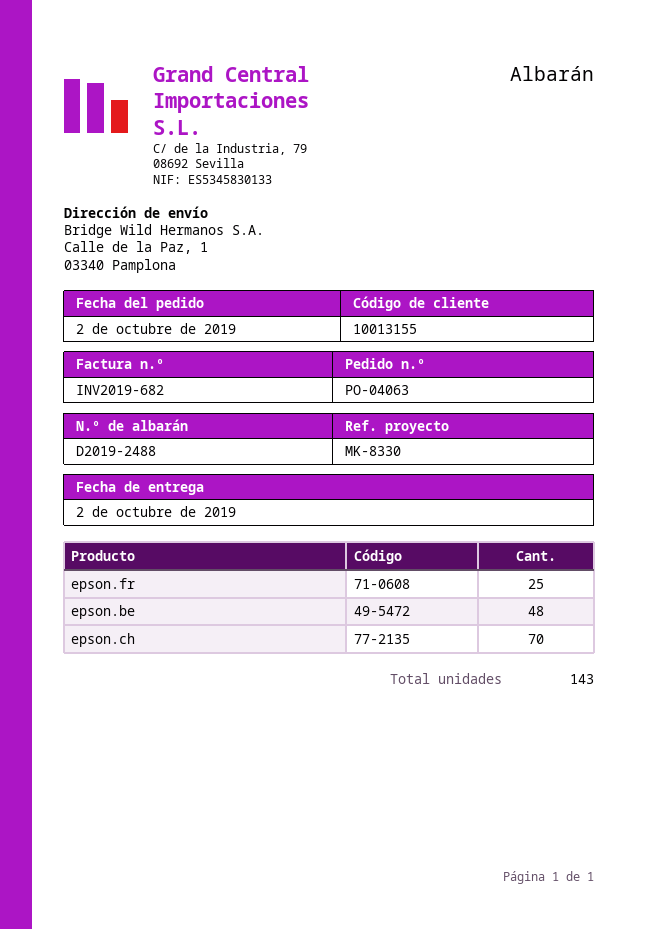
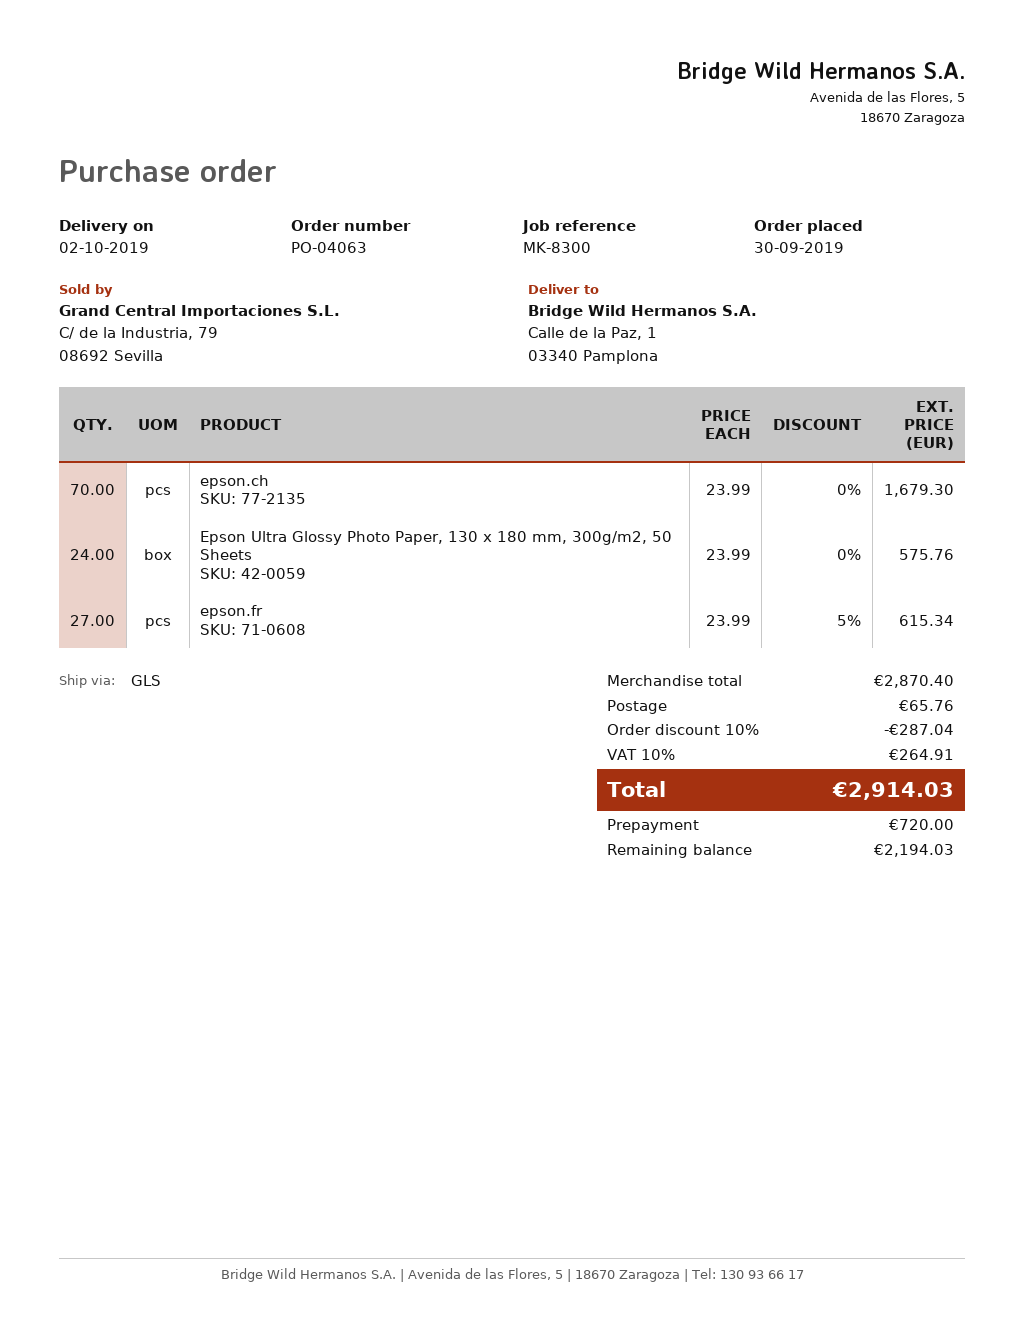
order date: 2019-10-02 -> 2019-09-30
reference: MK-8330 -> MK-8300
epson.fr: 25 -> 27
epson.be: 48 -> none
Epson Ultra Glossy Photo Paper, 130 x 180 mm, 300g/m2, 50 Sheets: none -> 24

